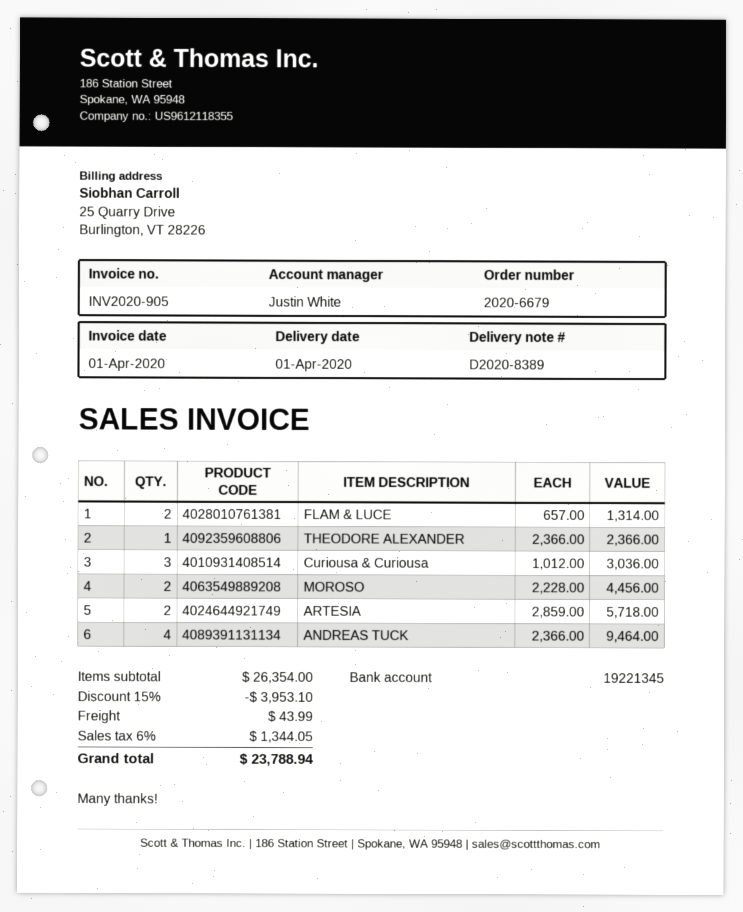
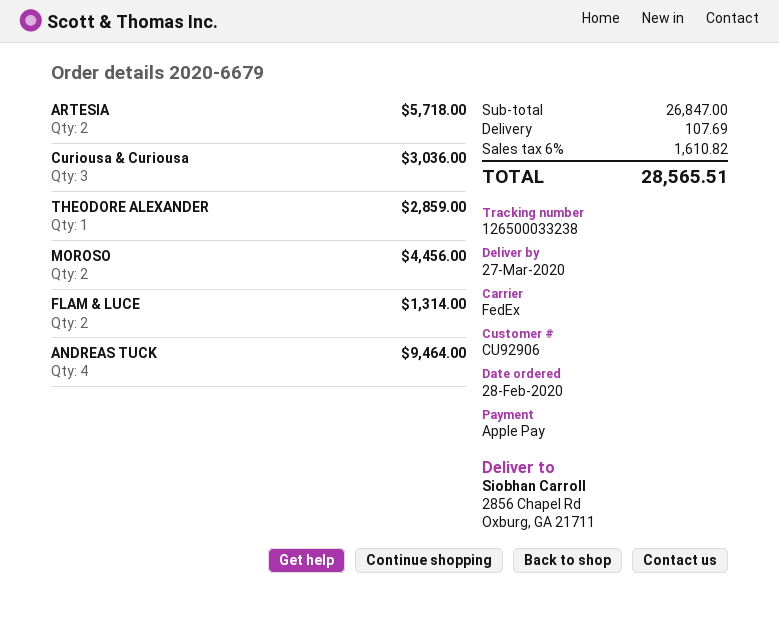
delivery date: 2020-04-01 -> 2020-03-27
THEODORE ALEXANDER: 1 for 2366.00 -> 1 for 2859.00
subtotal: 26354.00 -> 26847.00
discount: 15% = 3953.10 -> none
shipping: 43.99 -> 107.69
tax: 6% = 1344.05 -> 6% = 1610.82
total: 23788.94 -> 28565.51

